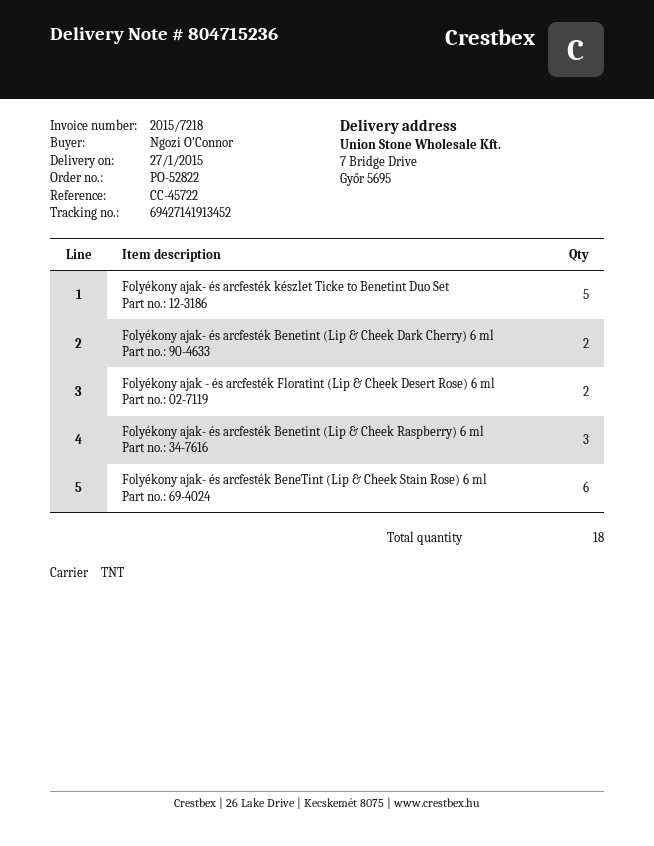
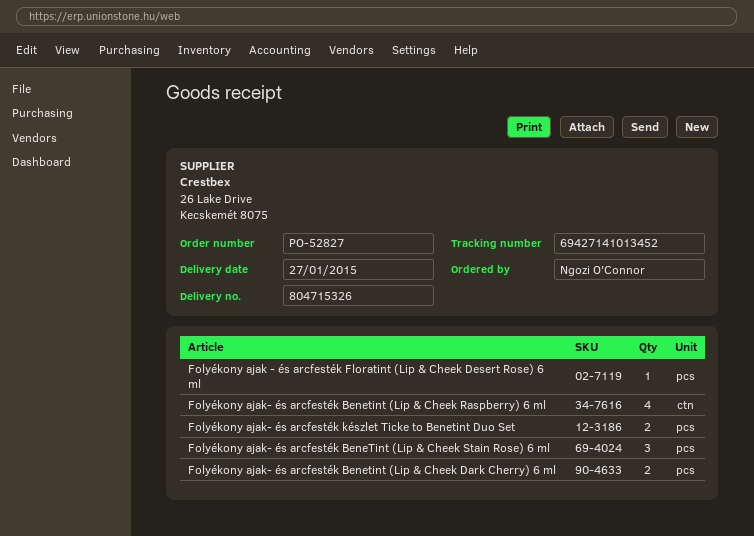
order number: PO-52822 -> PO-52827
delivery note number: 804715236 -> 804715326
tracking number: 69427141913452 -> 69427141013452
Folyékony ajak- és arcfesték készlet Ticke to Benetint Duo Set: 5 -> 2
Folyékony ajak - és arcfesték Floratint (Lip & Cheek Desert Rose) 6 ml: 2 -> 1
Folyékony ajak- és arcfesték Benetint (Lip & Cheek Raspberry) 6 ml: 3 -> 4
Folyékony ajak- és arcfesték BeneTint (Lip & Cheek Stain Rose) 6 ml: 6 -> 3

